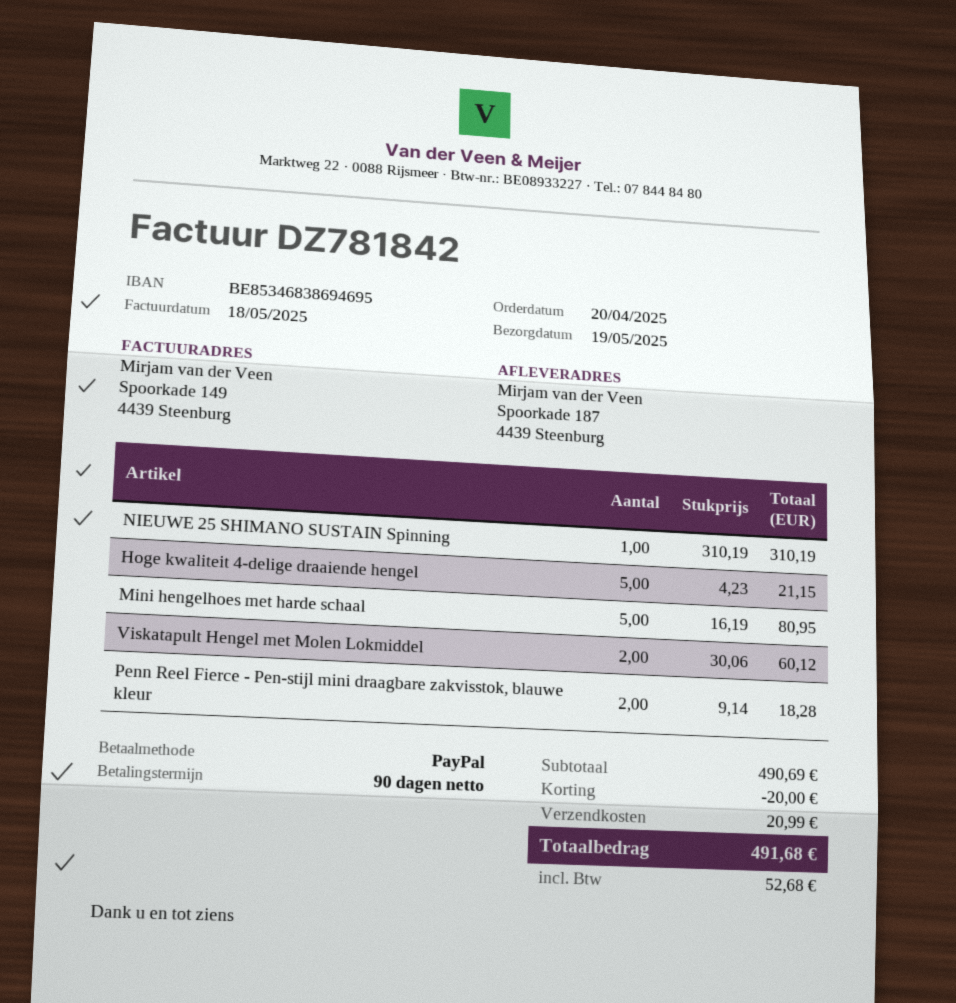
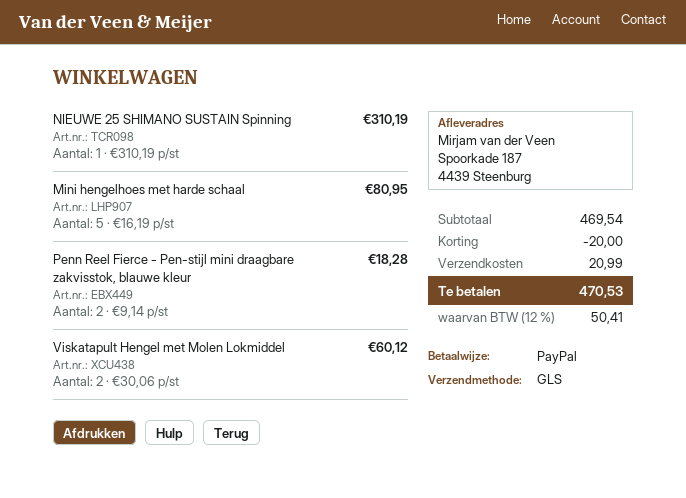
Hoge kwaliteit 4-delige draaiende hengel: 5 x 4.23 = 21.15 -> none
subtotal: 490.69 -> 469.54
tax: 52.68 -> 50.41
total: 491.68 -> 470.53

